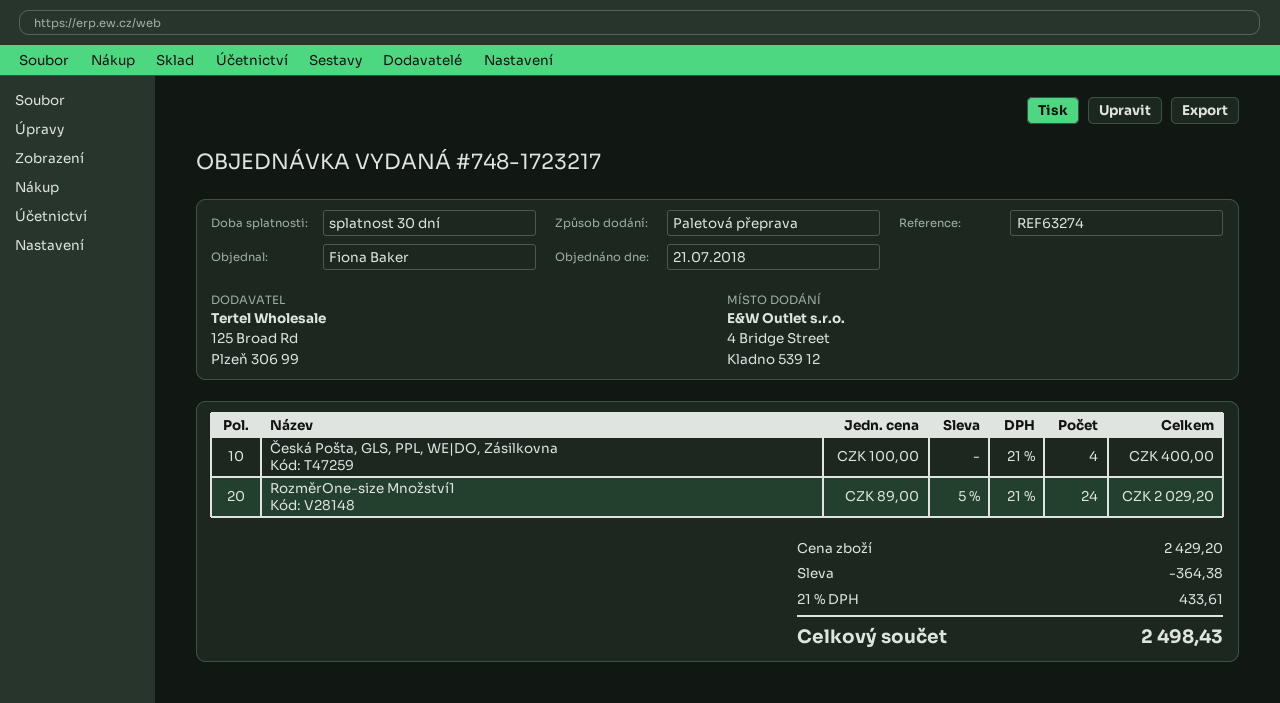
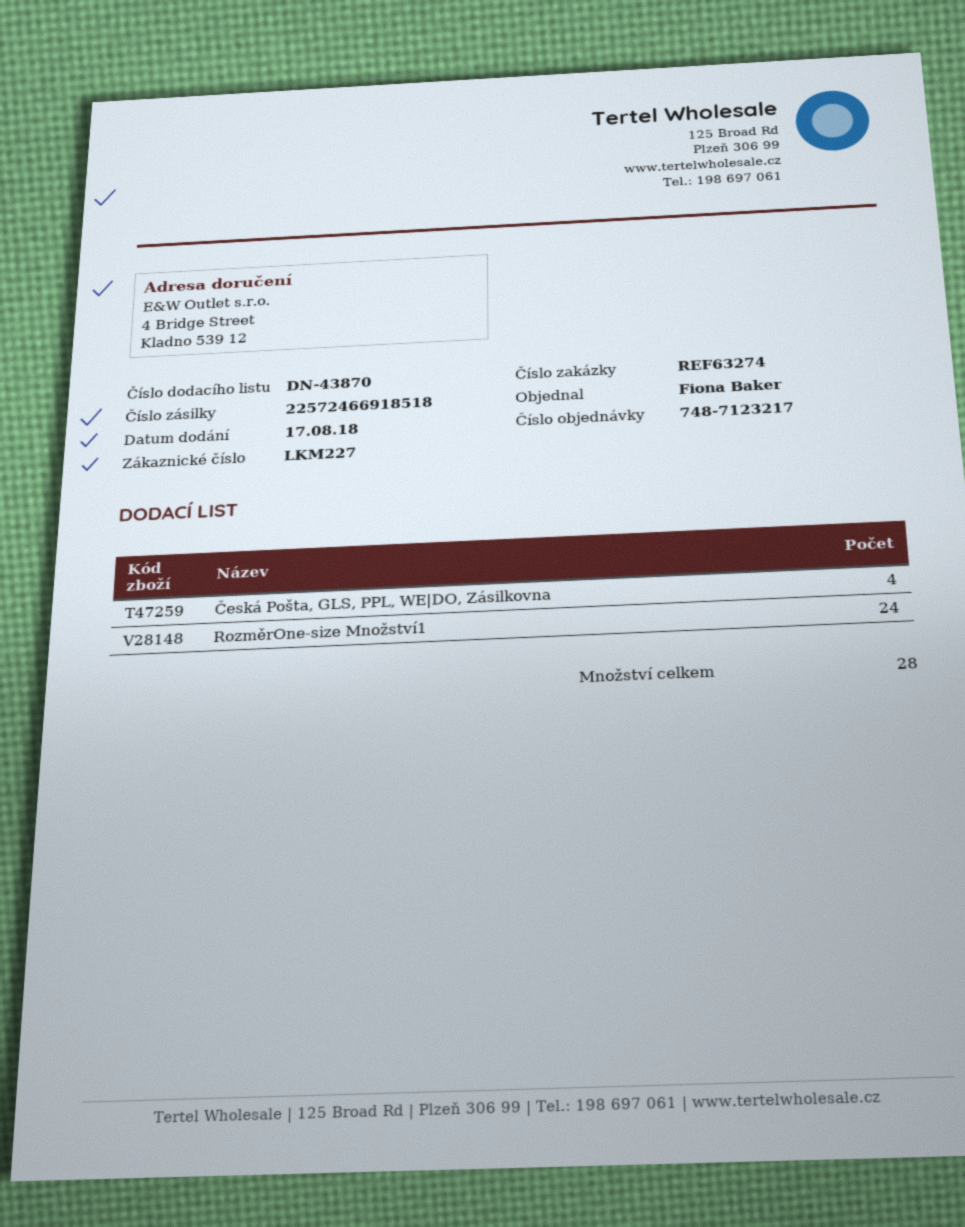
order number: 748-1723217 -> 748-7123217

